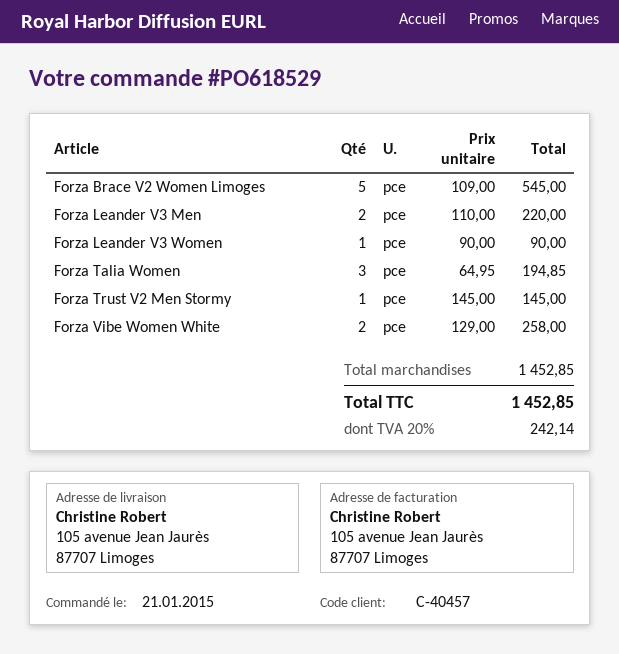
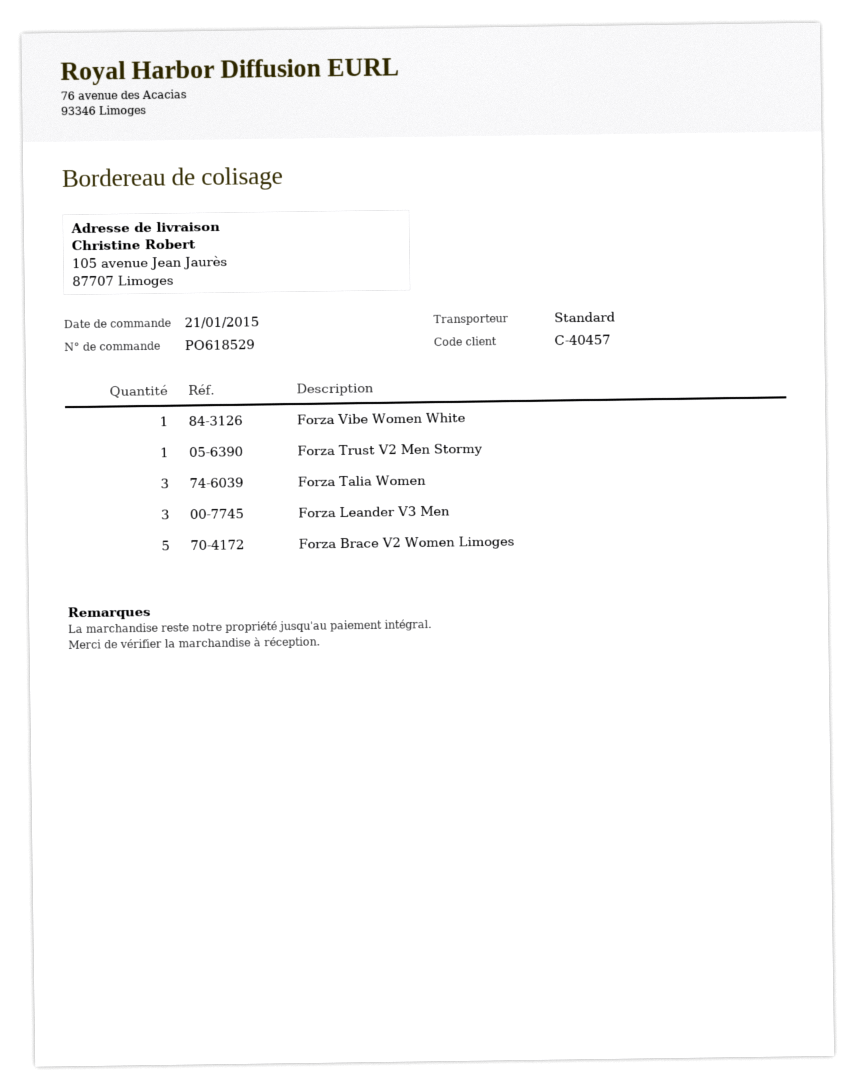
Forza Leander V3 Men: 2 -> 3
Forza Leander V3 Women: 1 -> none
Forza Vibe Women White: 2 -> 1

